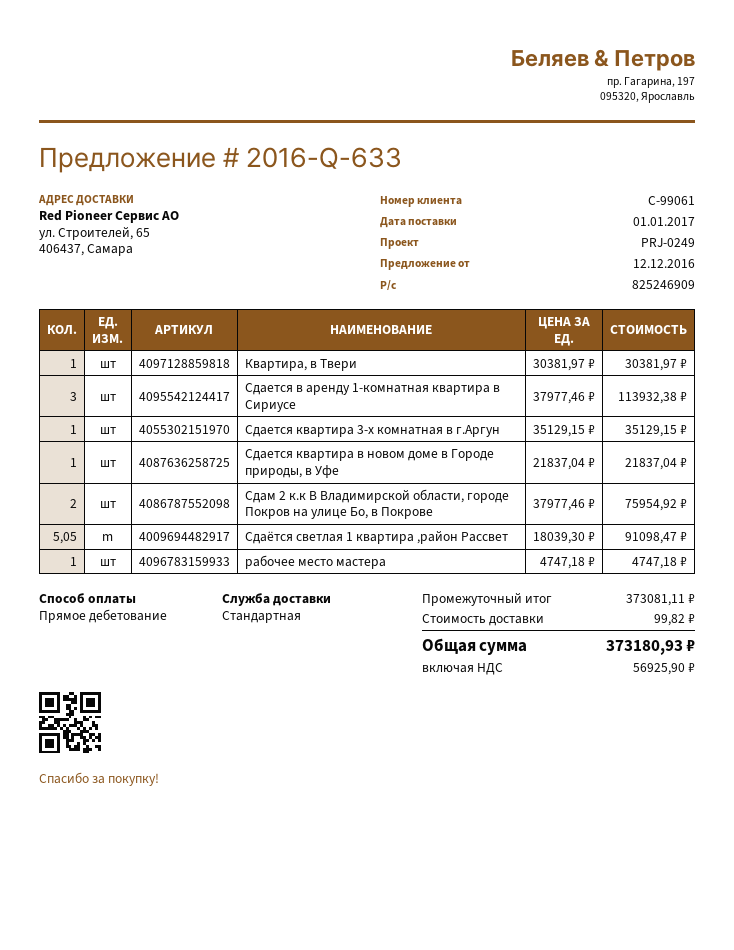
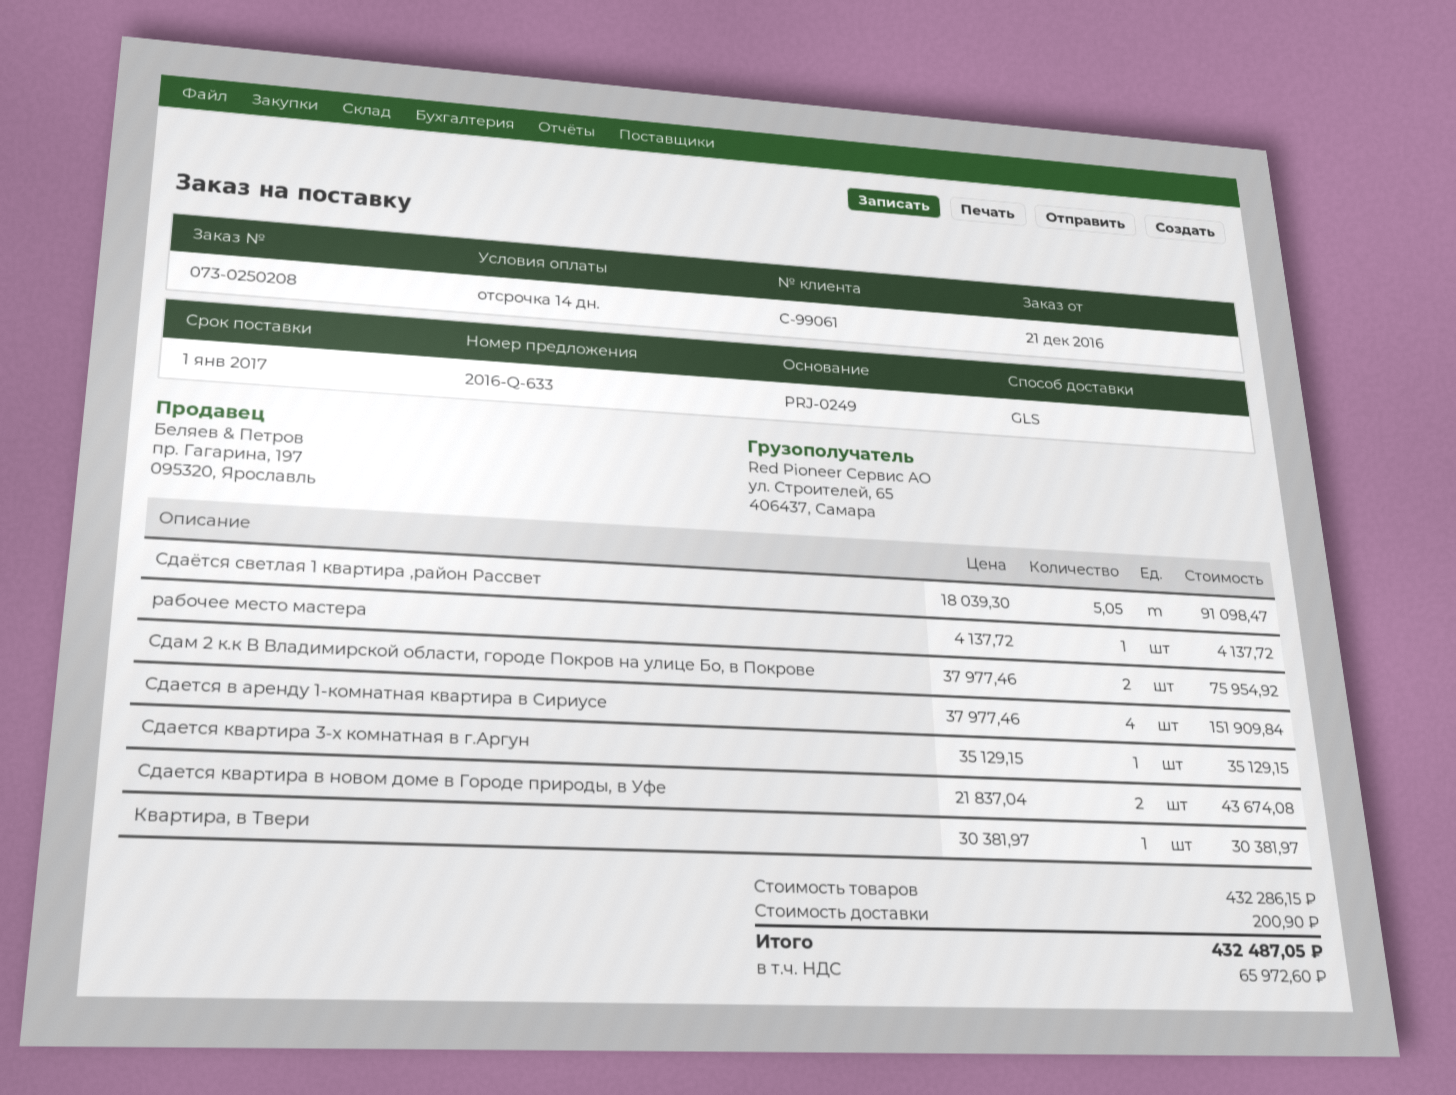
shipping method: standard -> GLS
Сдается в аренду 1-комнатная квартира в Сириусе: 3 x 37977.46 = 113932.38 -> 4 x 37977.46 = 151909.84
Сдается квартира в новом доме в Городе природы, в Уфе: 1 x 21837.04 = 21837.04 -> 2 x 21837.04 = 43674.08
рабочее место мастера: 1 x 4747.18 = 4747.18 -> 1 x 4137.72 = 4137.72
subtotal: 373081.11 -> 432286.15
shipping: 99.82 -> 200.90
tax: 56925.90 -> 65972.60
total: 373180.93 -> 432487.05

